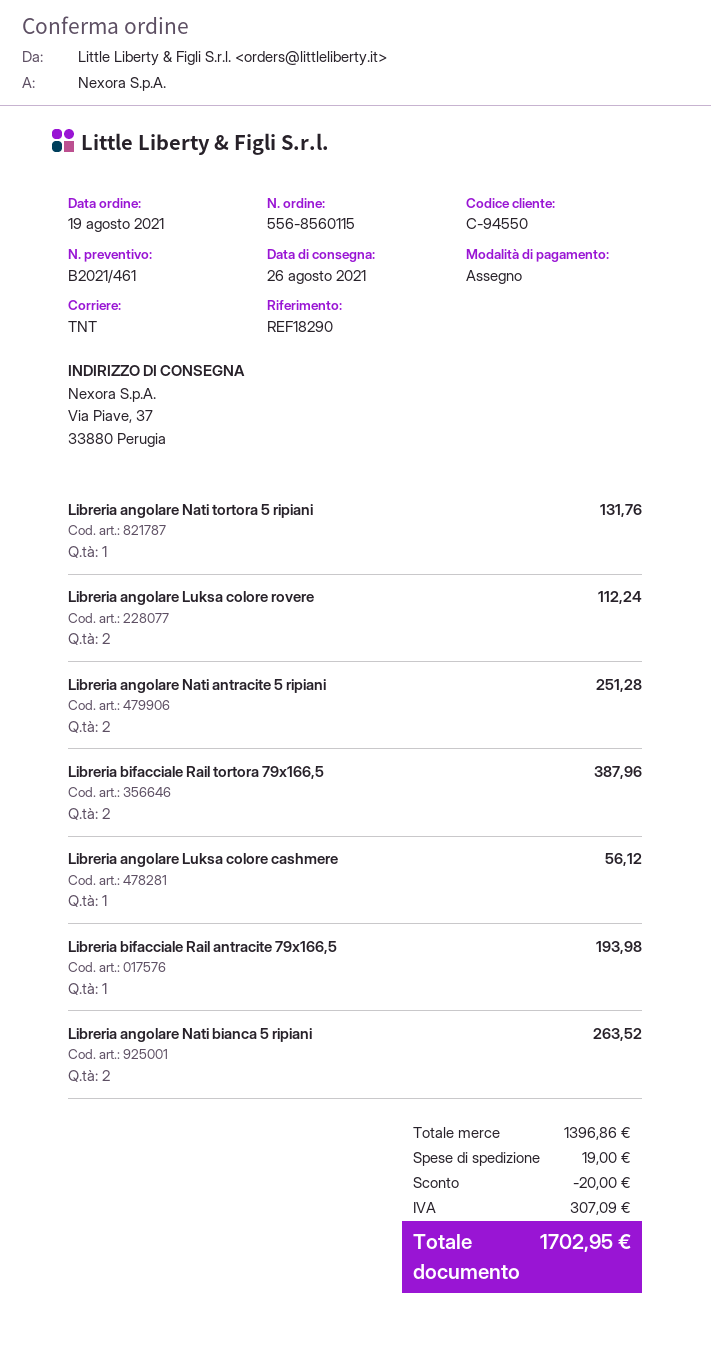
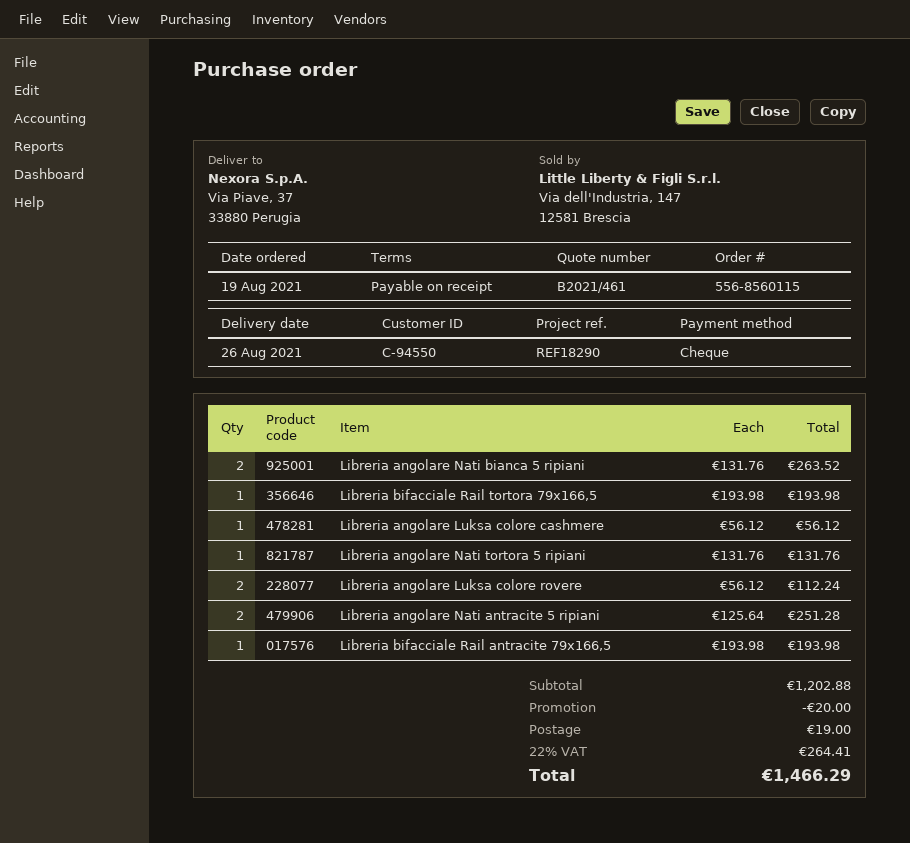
Libreria bifacciale Rail tortora 79x166,5: 2 for 387.96 -> 1 for 193.98
subtotal: 1396.86 -> 1202.88
tax: 307.09 -> 264.41
total: 1702.95 -> 1466.29

